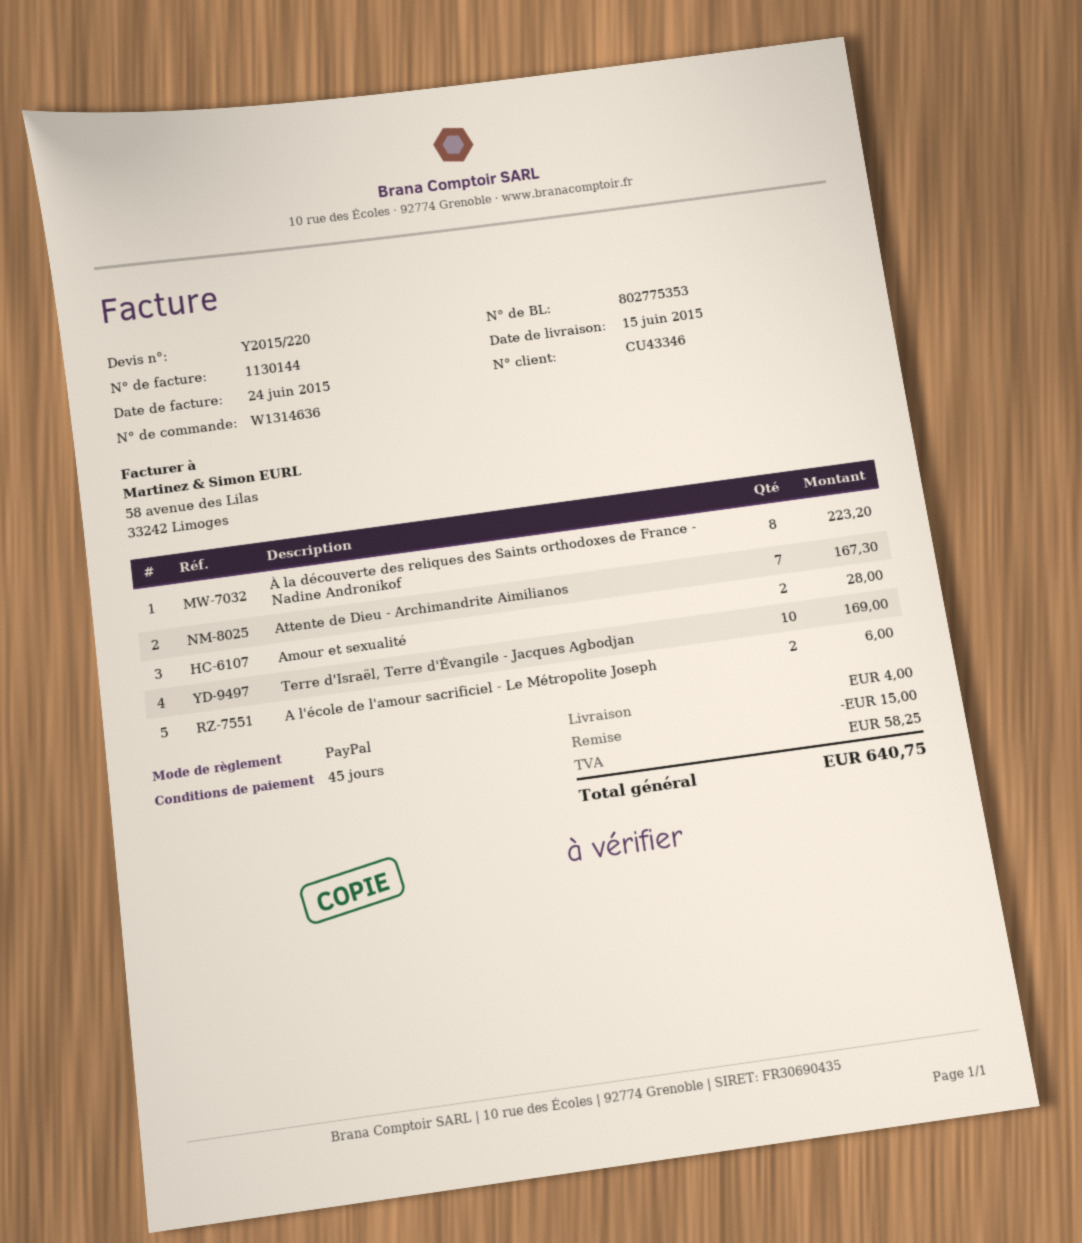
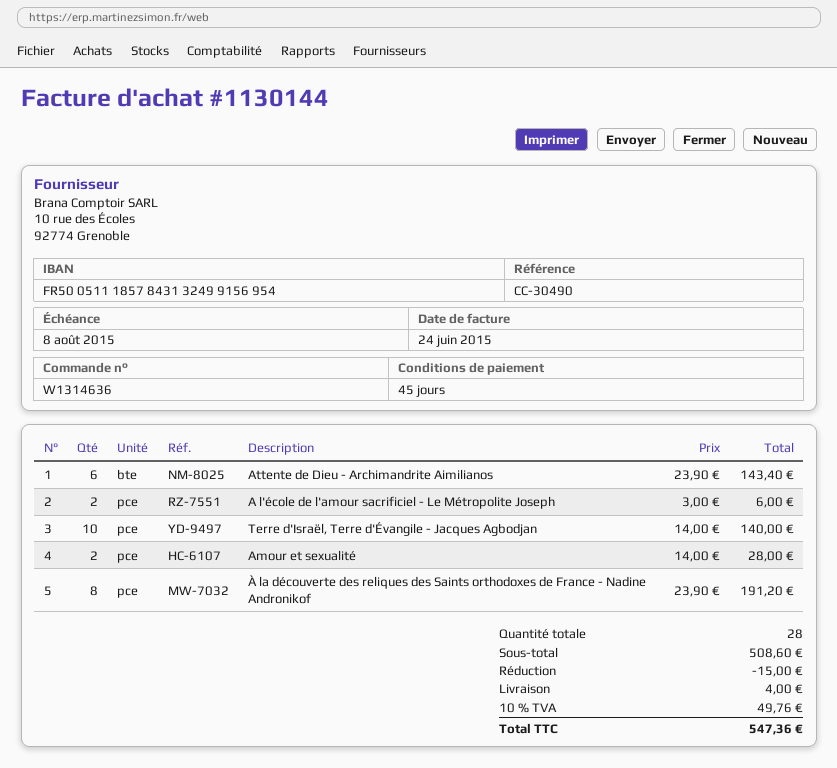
À la découverte des reliques des Saints orthodoxes de France - Nadine Andronikof: 8 for 223.20 -> 8 for 191.20
Attente de Dieu - Archimandrite Aimilianos: 7 for 167.30 -> 6 for 143.40
Terre d'Israël, Terre d'Évangile - Jacques Agbodjan: 10 for 169.00 -> 10 for 140.00
tax: 58.25 -> 49.76
total: 640.75 -> 547.36

